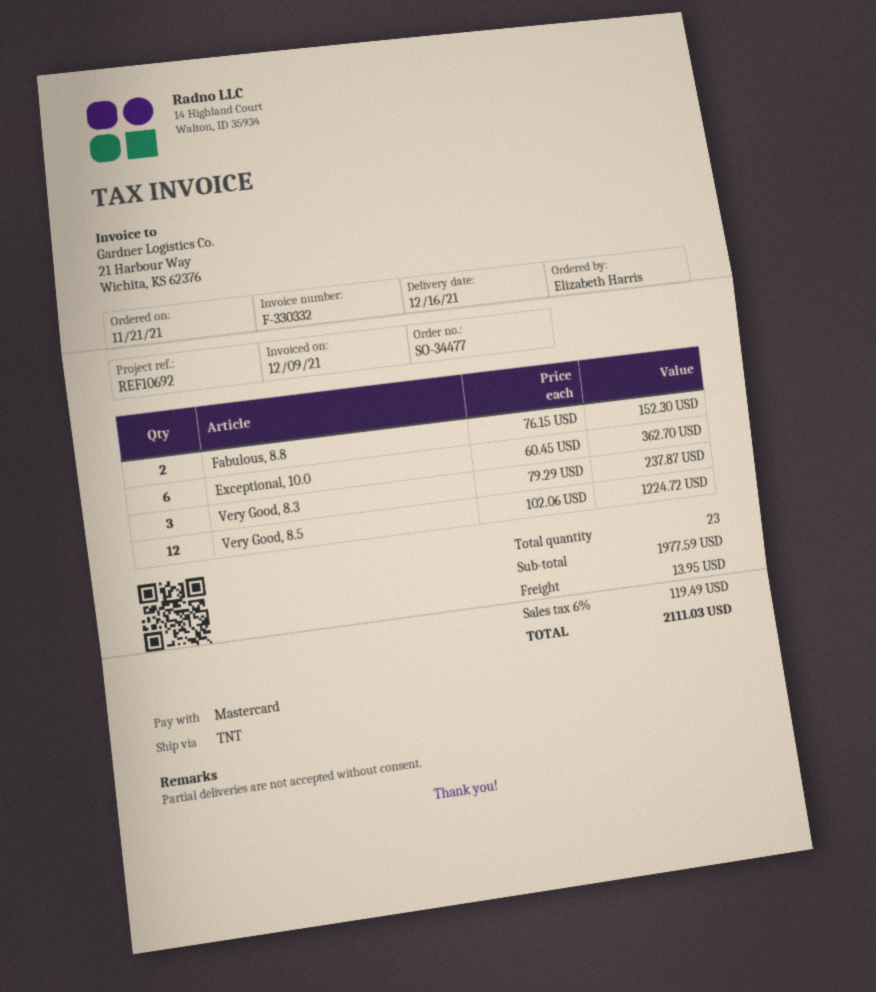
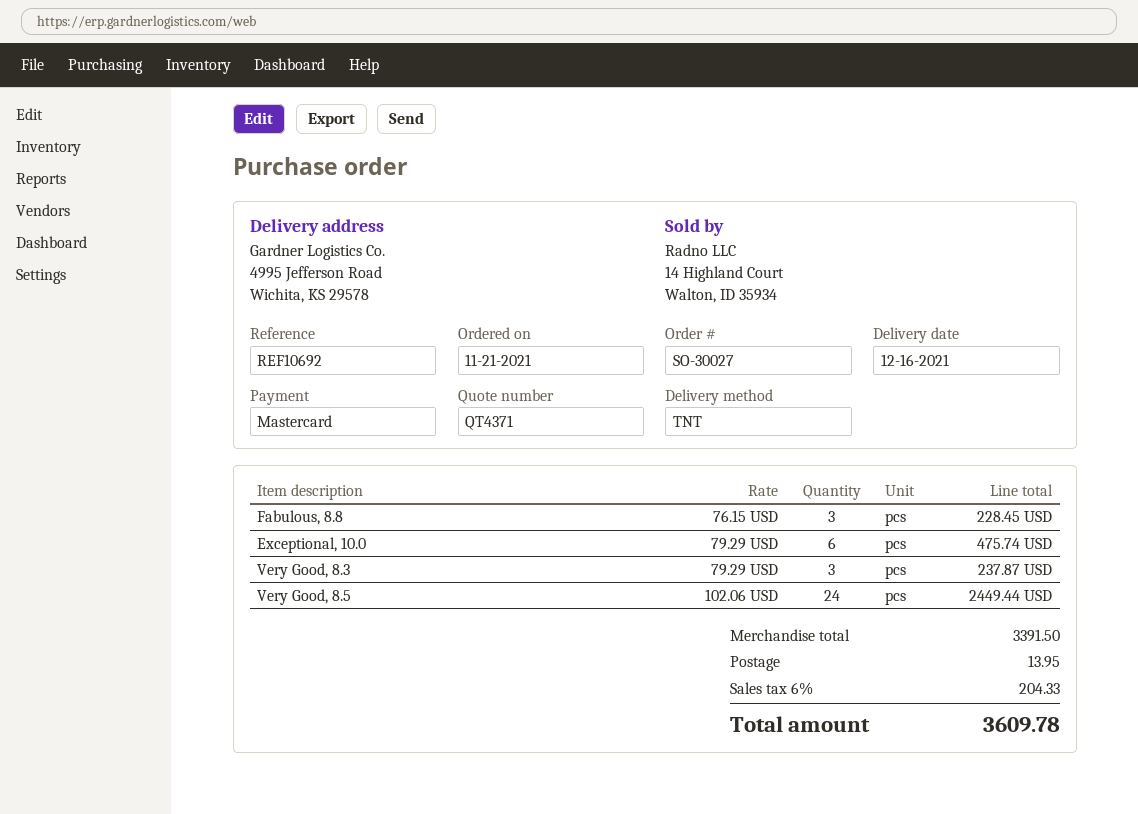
order number: SO-34477 -> SO-30027
Fabulous, 8.8: 2 x 76.15 = 152.30 -> 3 x 76.15 = 228.45
Exceptional, 10.0: 6 x 60.45 = 362.70 -> 6 x 79.29 = 475.74
Very Good, 8.5: 12 x 102.06 = 1224.72 -> 24 x 102.06 = 2449.44
subtotal: 1977.59 -> 3391.50
tax: 6% = 119.49 -> 6% = 204.33
total: 2111.03 -> 3609.78

